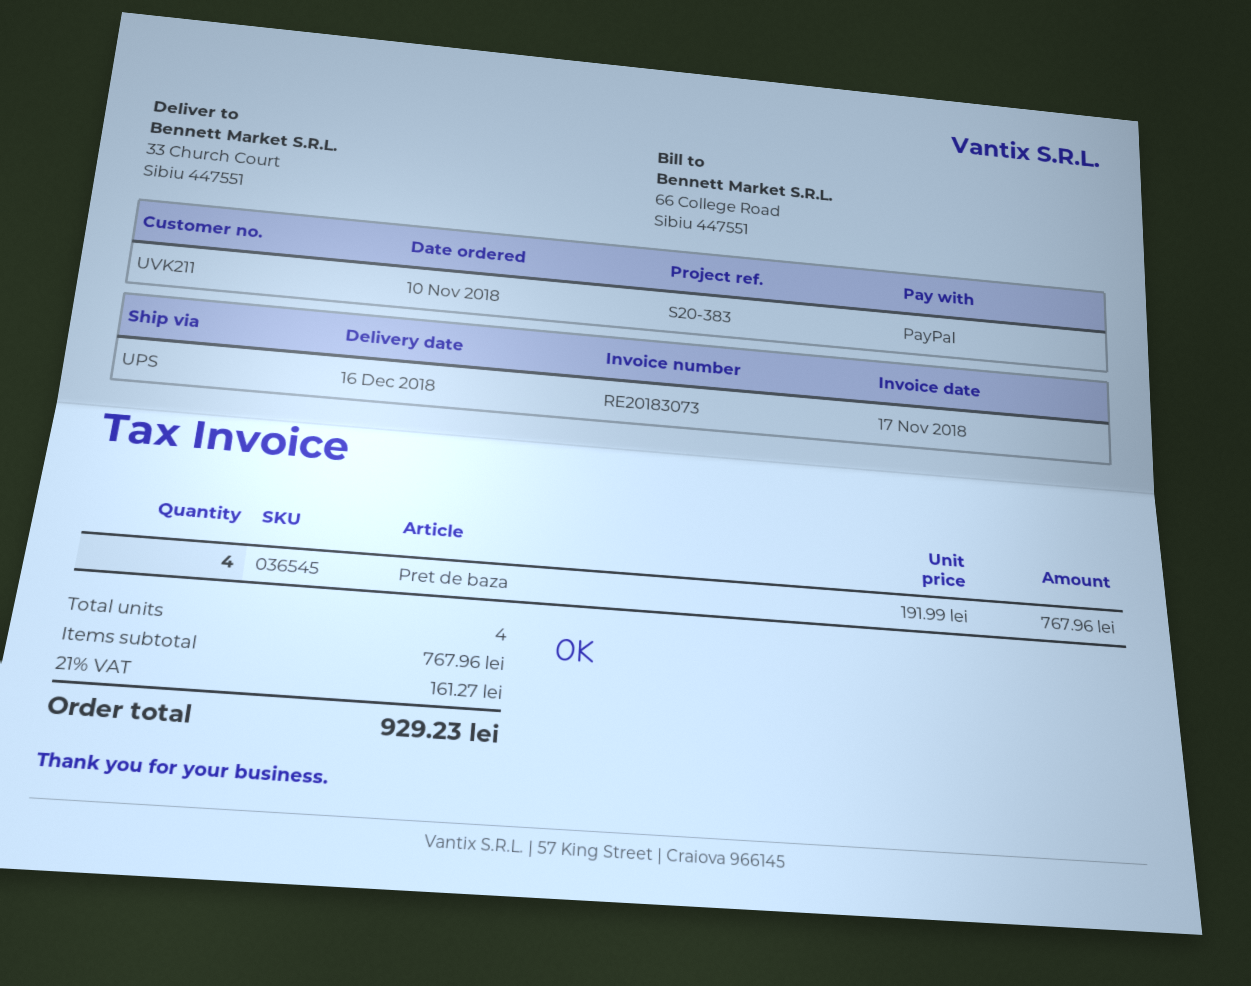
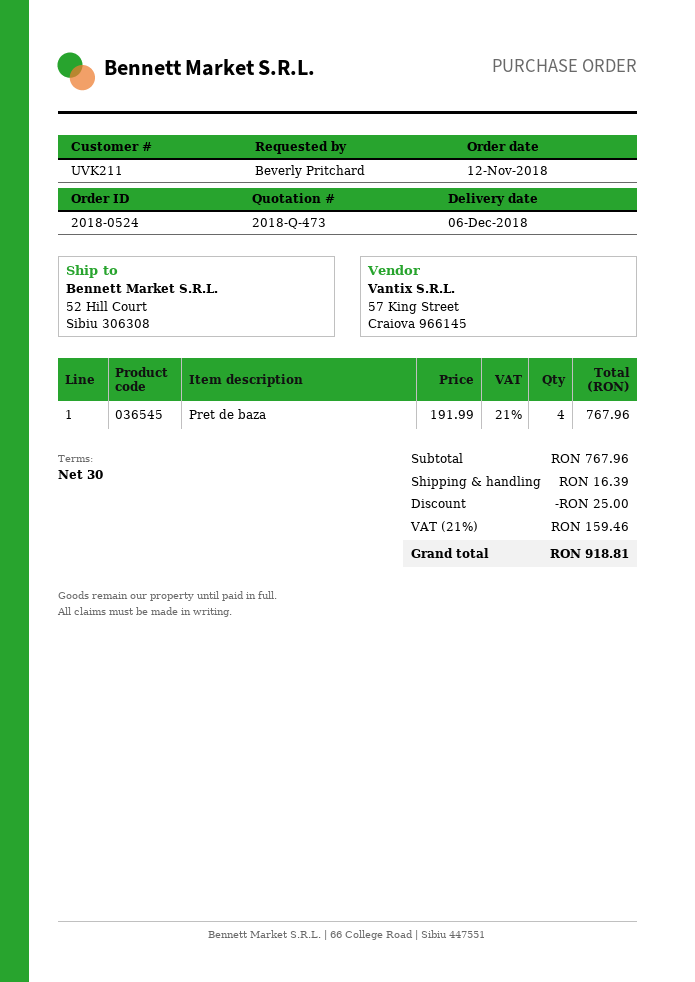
order date: 2018-11-10 -> 2018-11-12
delivery date: 2018-12-16 -> 2018-12-06
ship to: 33 Church Court, Sibiu 447551 -> 52 Hill Court, Sibiu 306308
discount: none -> 25.00
shipping: none -> 16.39
tax: 21% = 161.27 -> 21% = 159.46
total: 929.23 -> 918.81

